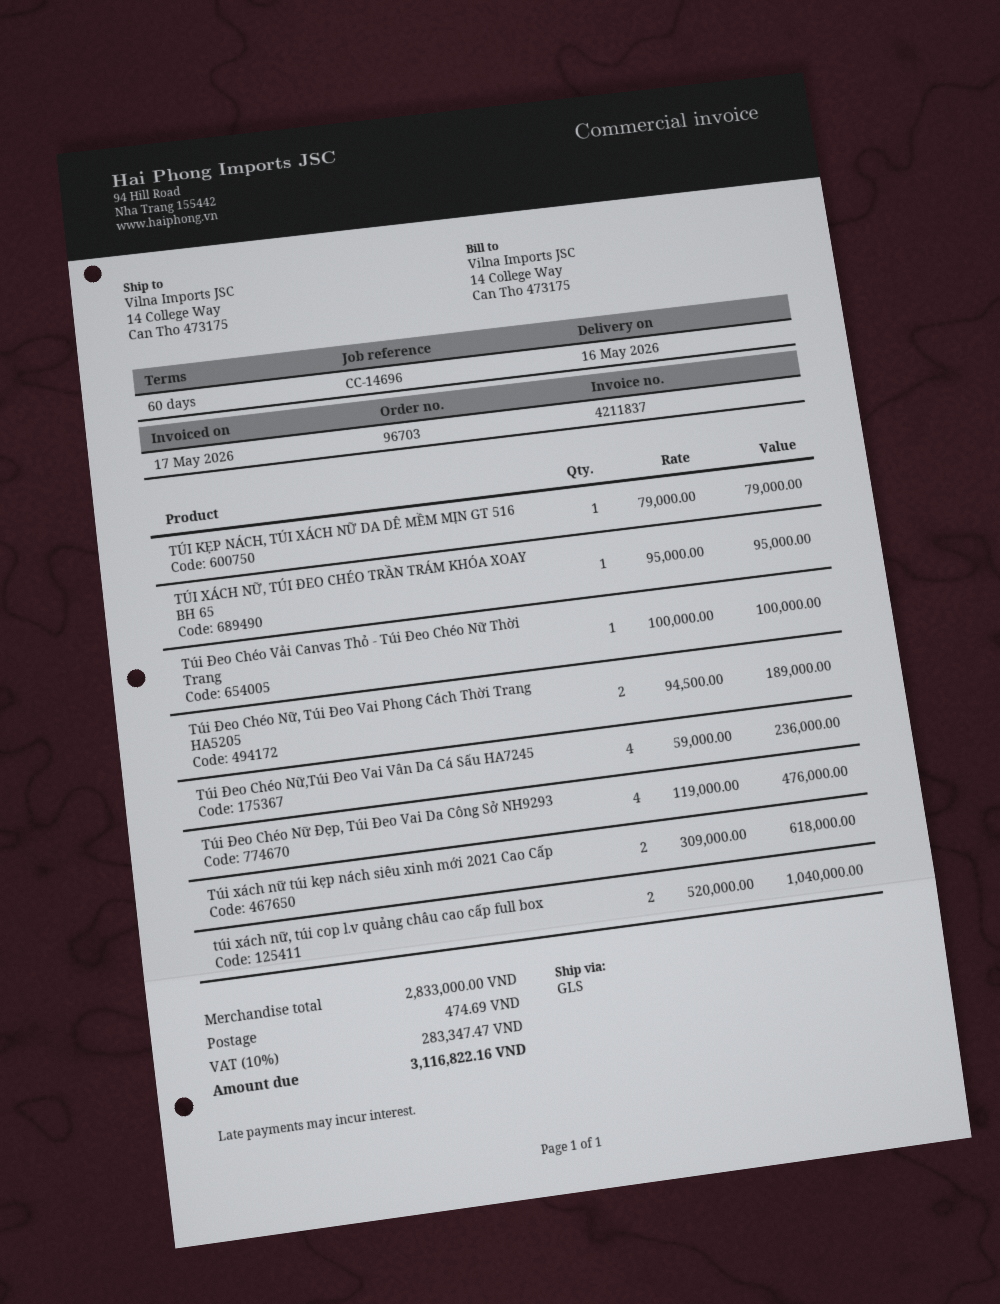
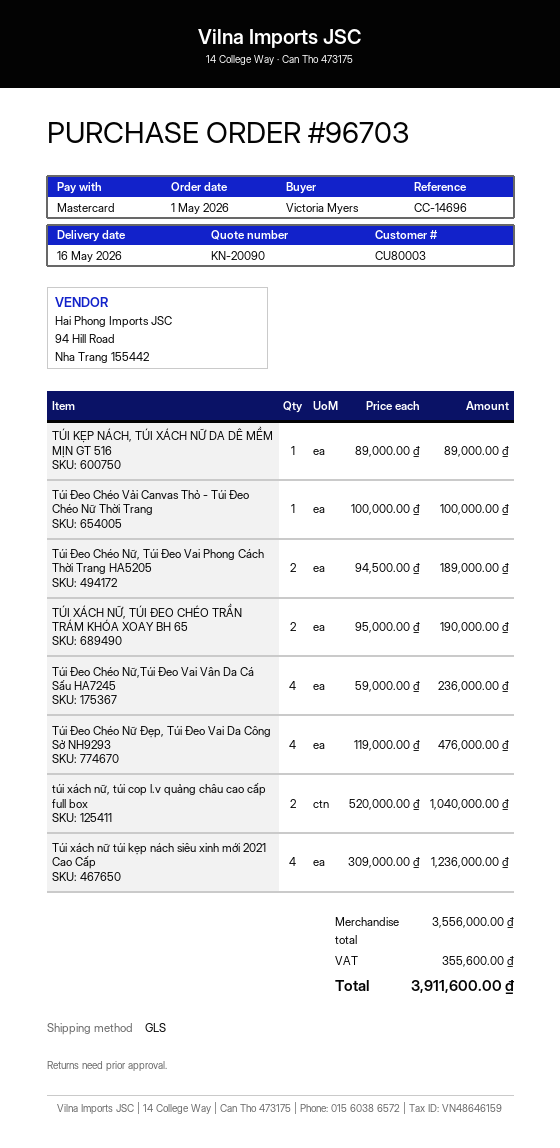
TÚI KẸP NÁCH, TÚI XÁCH NỮ DA DÊ MỀM MỊN GT 516: 1 x 79000.00 = 79000.00 -> 1 x 89000.00 = 89000.00
TÚI XÁCH NỮ, TÚI ĐEO CHÉO TRẦN TRÁM KHÓA XOAY BH 65: 1 x 95000.00 = 95000.00 -> 2 x 95000.00 = 190000.00
Túi xách nữ túi kẹp nách siêu xinh mới 2021 Cao Cấp: 2 x 309000.00 = 618000.00 -> 4 x 309000.00 = 1236000.00
subtotal: 2833000.00 -> 3556000.00
shipping: 474.69 -> none
tax: 283347.47 -> 355600.00
total: 3116822.16 -> 3911600.00

